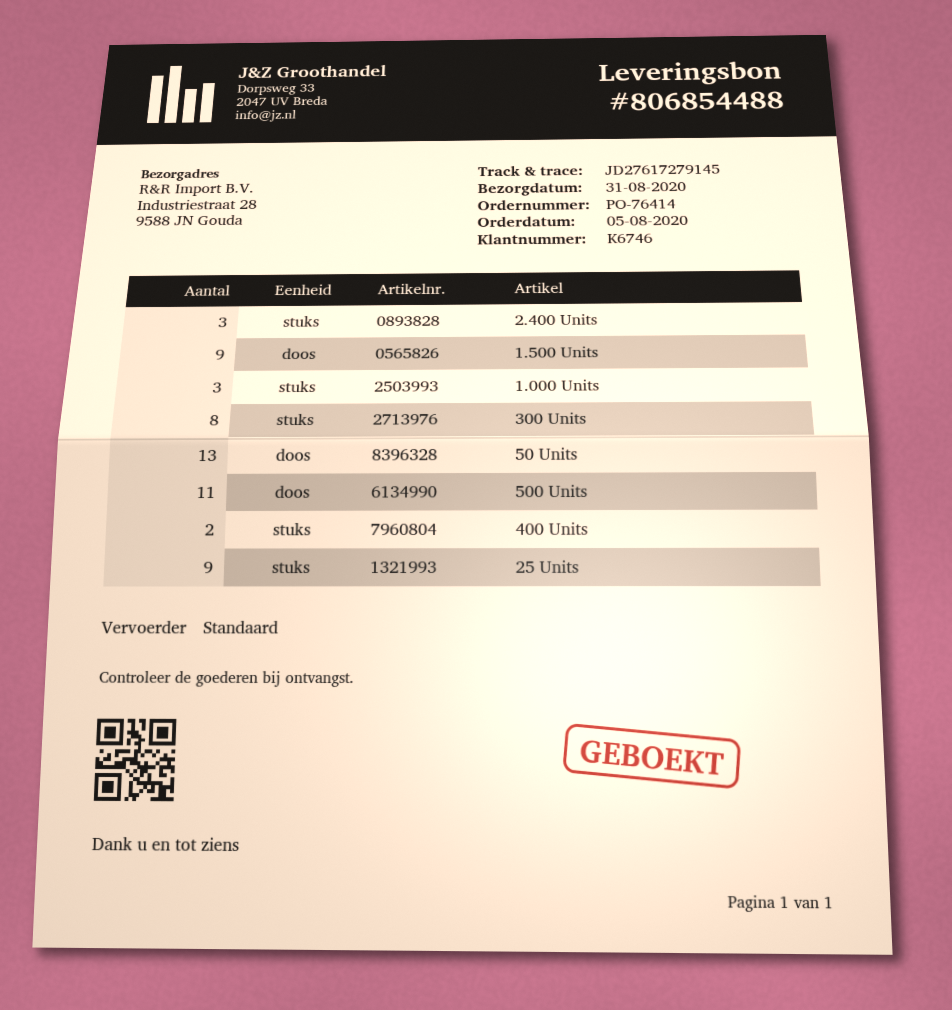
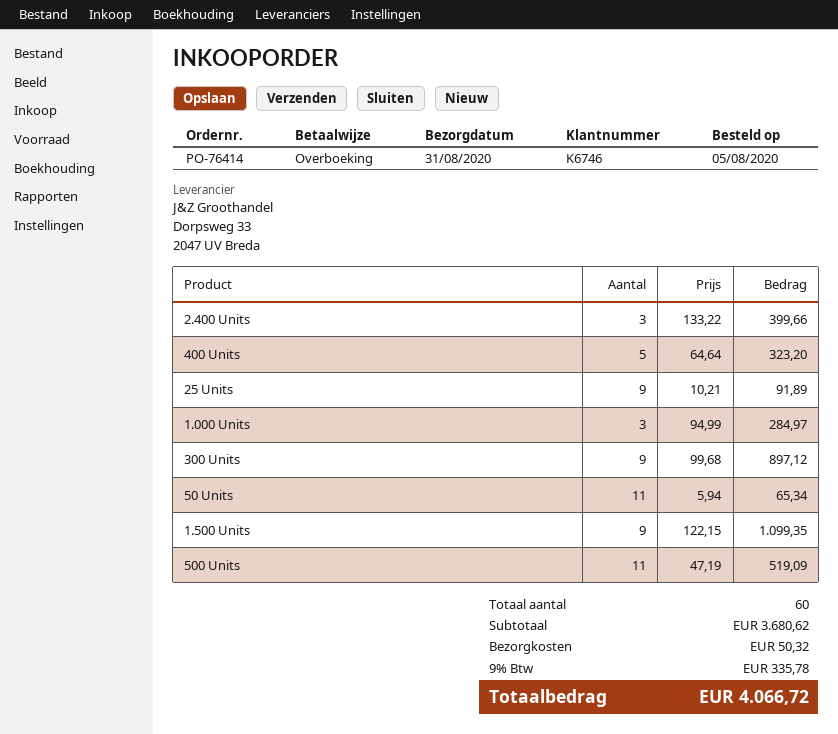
300 Units: 8 -> 9
50 Units: 13 -> 11
400 Units: 2 -> 5

